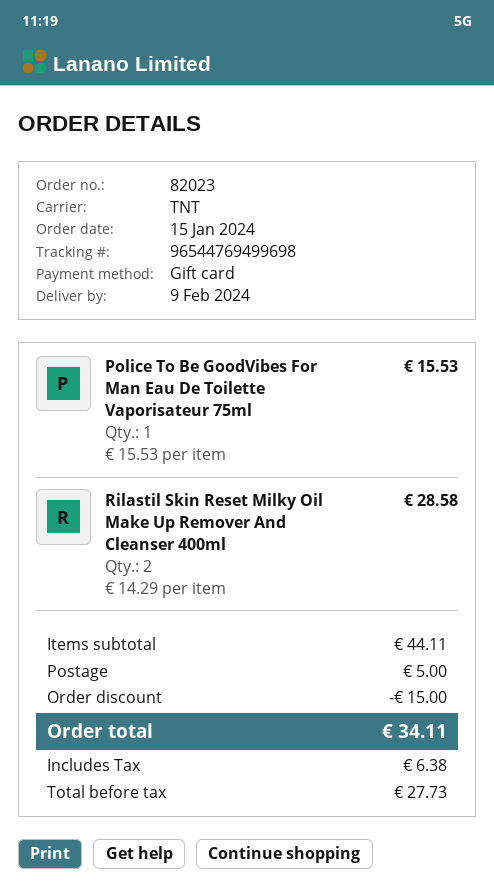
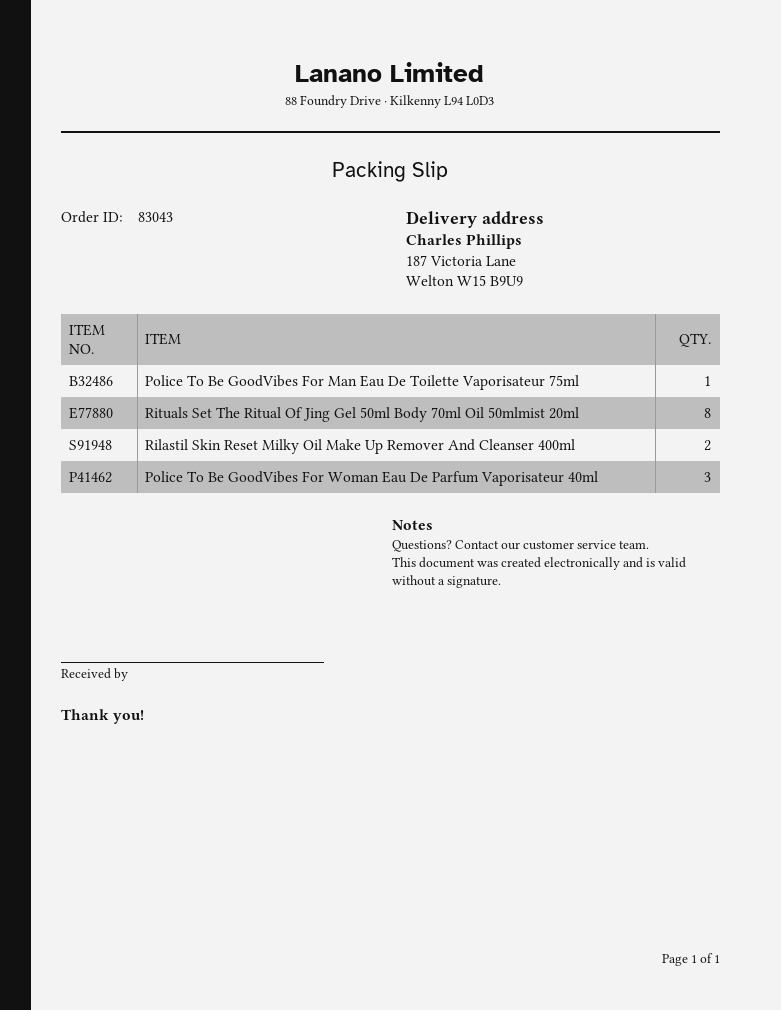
order number: 82023 -> 83043
Rituals Set The Ritual Of Jing Gel 50ml Body 70ml Oil 50mlmist 20ml: none -> 8
Police To Be GoodVibes For Woman Eau De Parfum Vaporisateur 40ml: none -> 3

